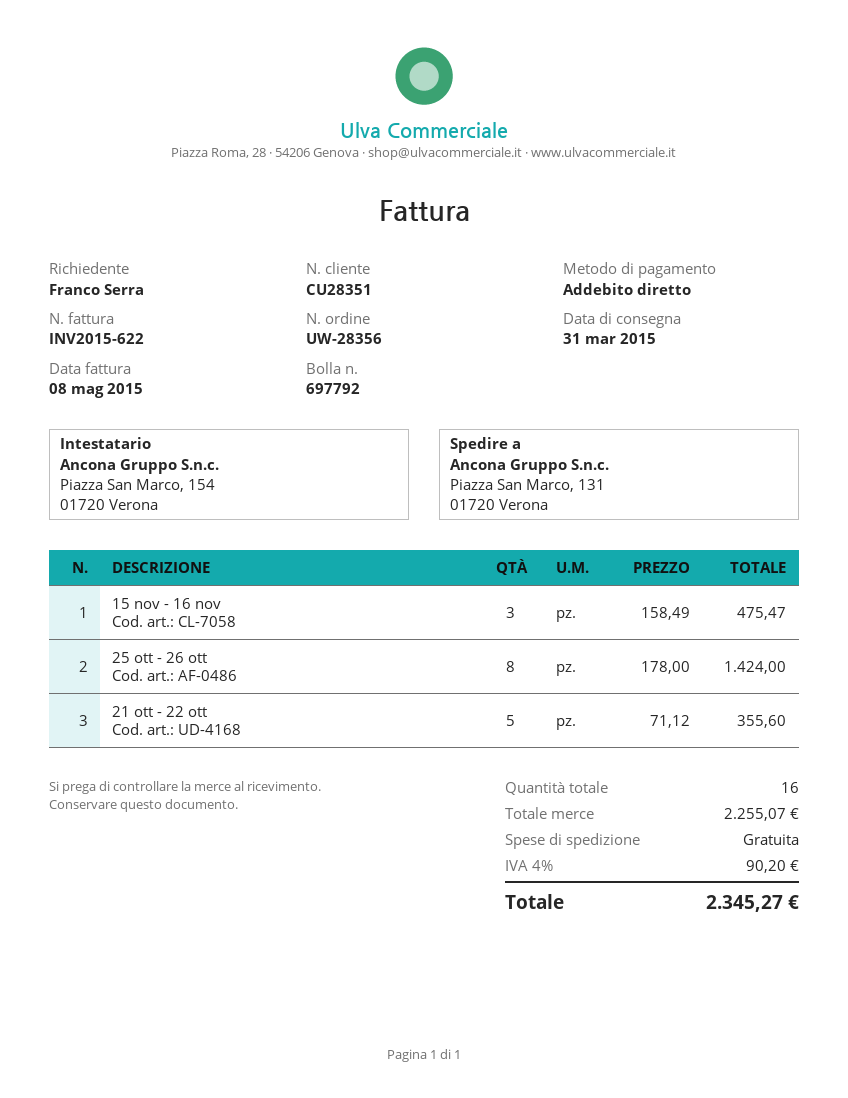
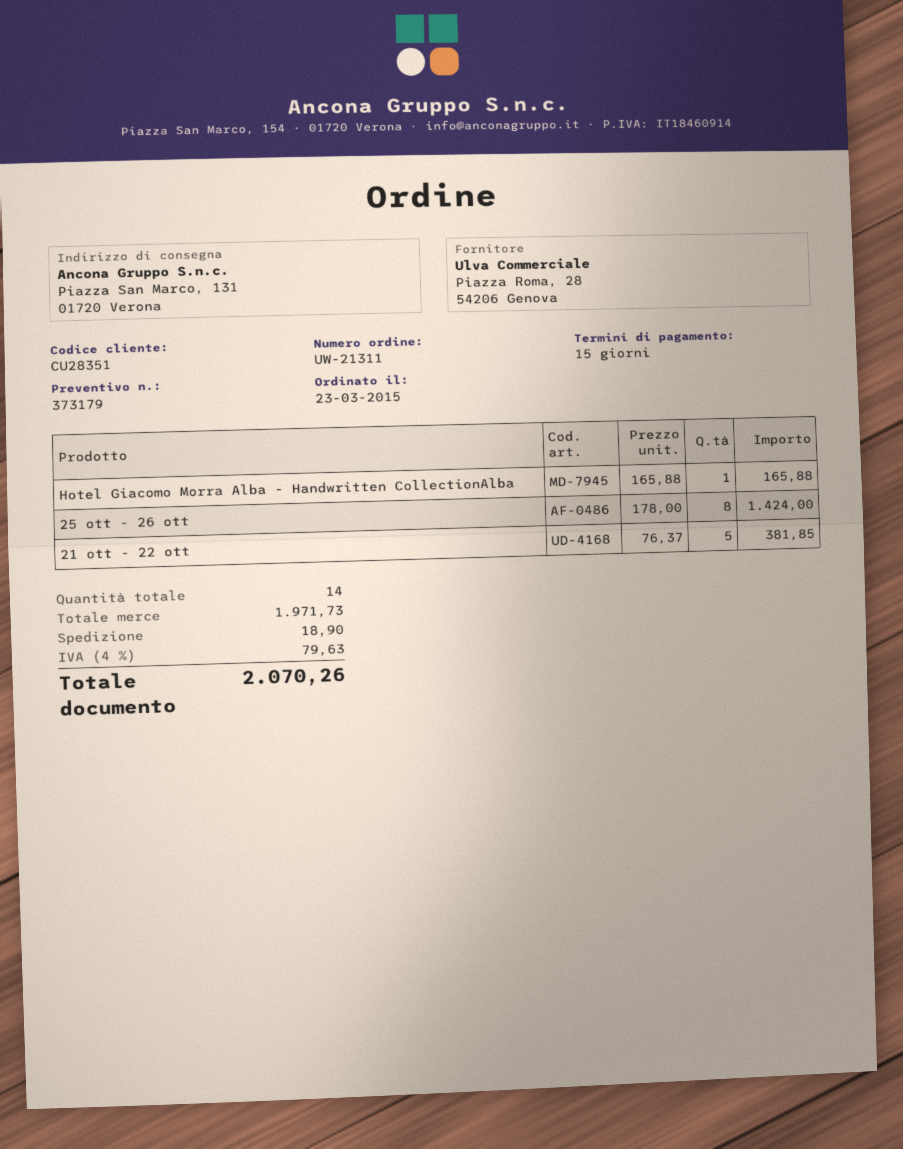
order number: UW-28356 -> UW-21311
15 nov - 16 nov: 3 x 158.49 = 475.47 -> none
21 ott - 22 ott: 5 x 71.12 = 355.60 -> 5 x 76.37 = 381.85
Hotel Giacomo Morra Alba - Handwritten CollectionAlba: none -> 1 x 165.88 = 165.88
total quantity: 16 -> 14
subtotal: 2255.07 -> 1971.73
shipping: 0.00 -> 18.90
tax: 4% = 90.20 -> 4% = 79.63
total: 2345.27 -> 2070.26

